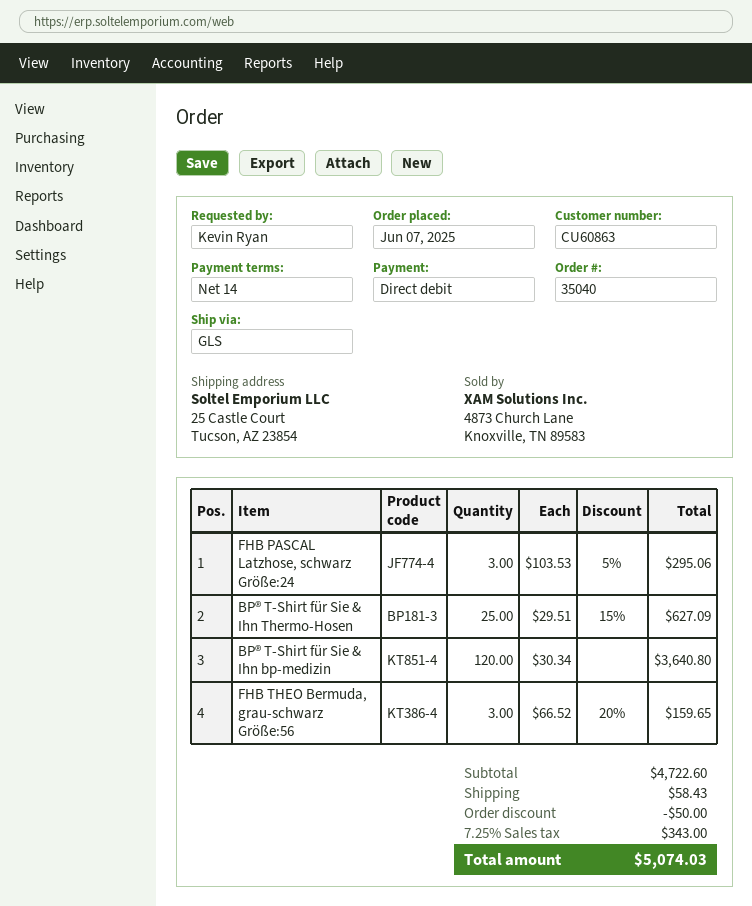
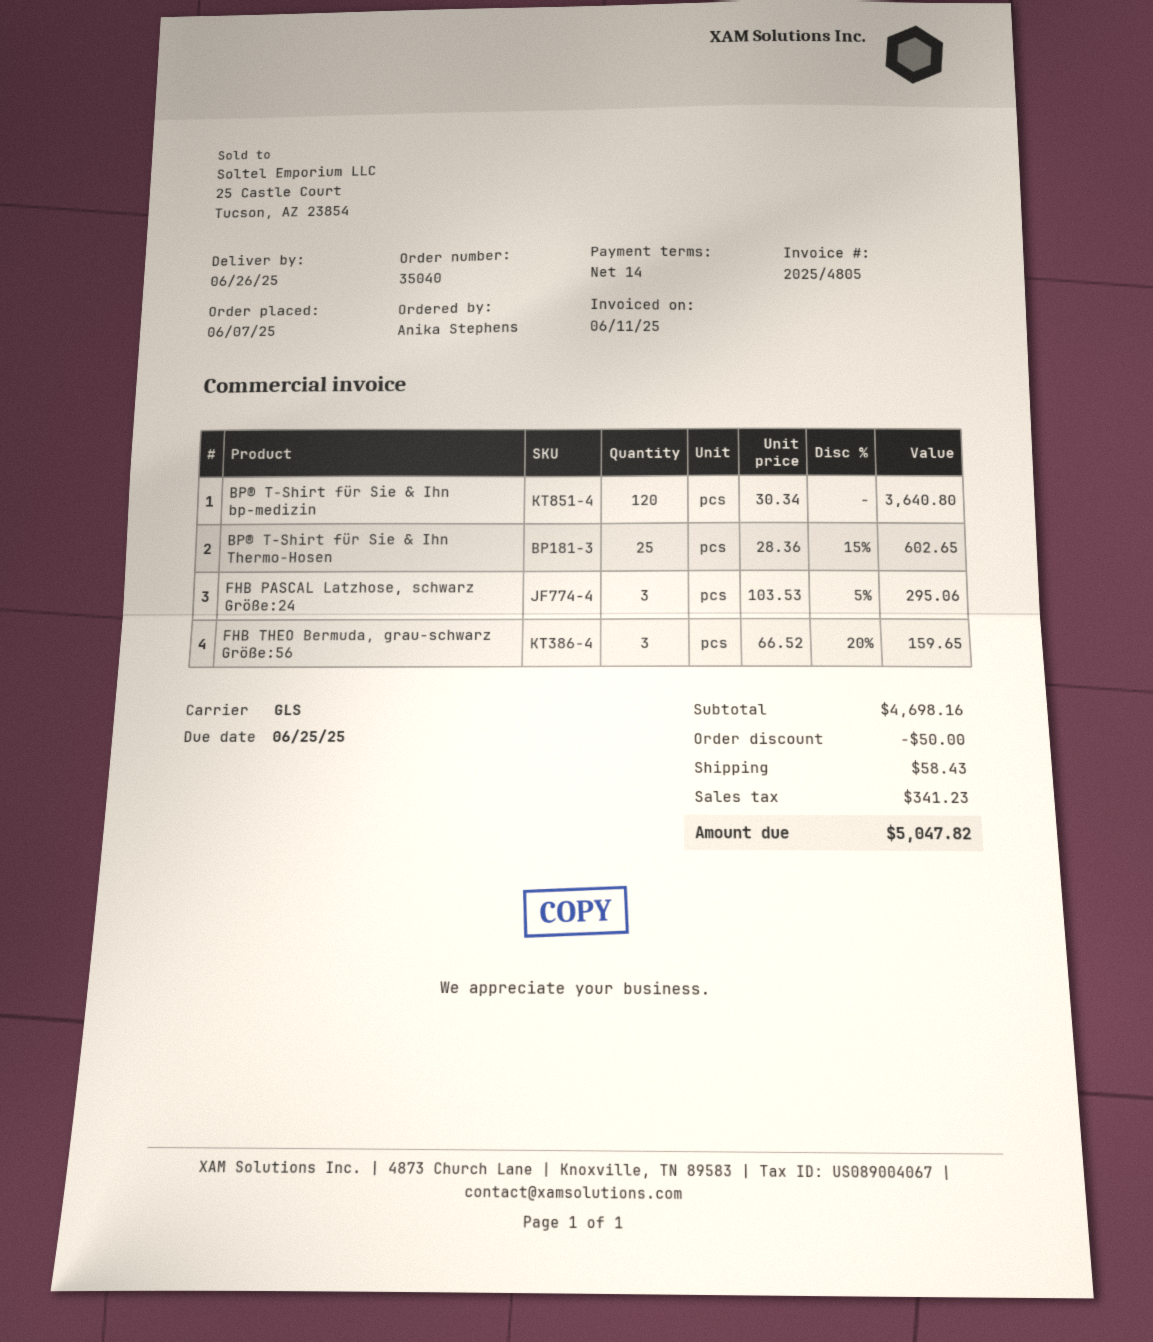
ordered by: Kevin Ryan -> Anika Stephens
BP® T-Shirt für Sie & Ihn Thermo-Hosen: 25 x 29.51 - 15% = 627.09 -> 25 x 28.36 - 15% = 602.65
subtotal: 4722.60 -> 4698.16
tax: 343.00 -> 341.23
total: 5074.03 -> 5047.82

